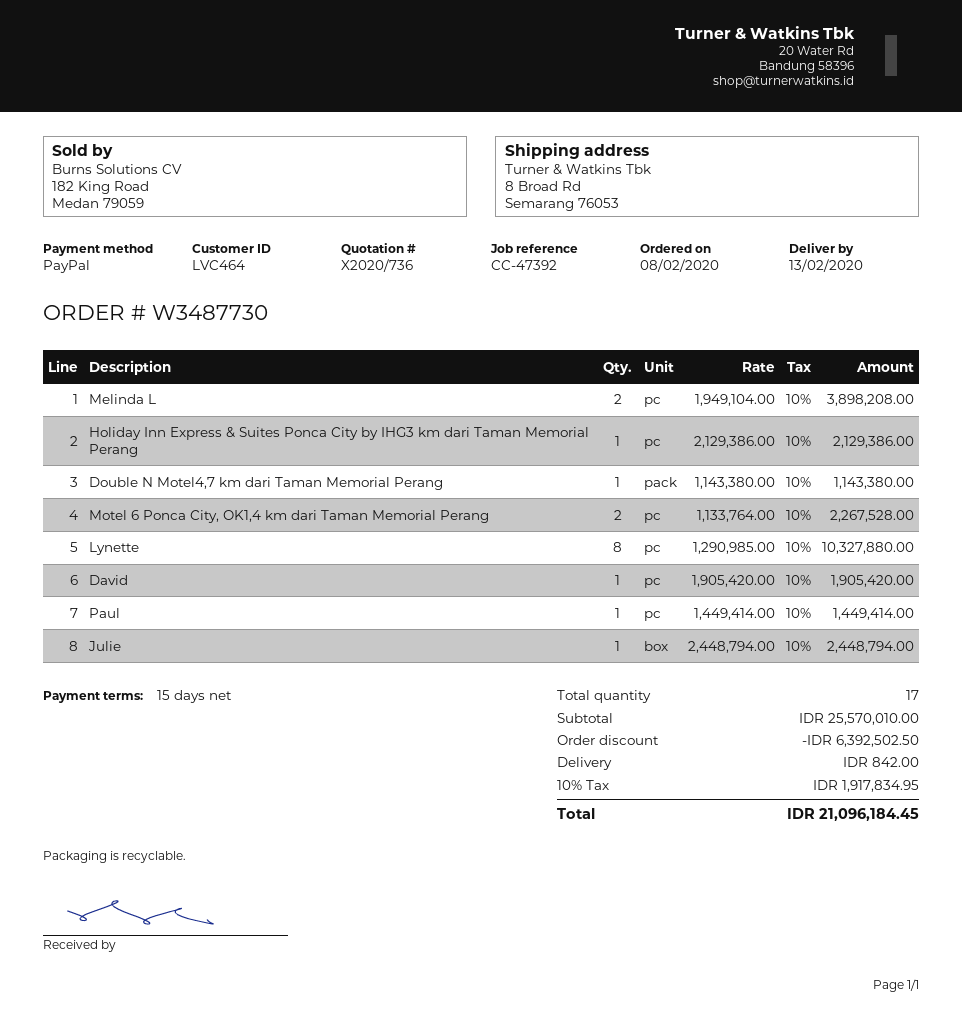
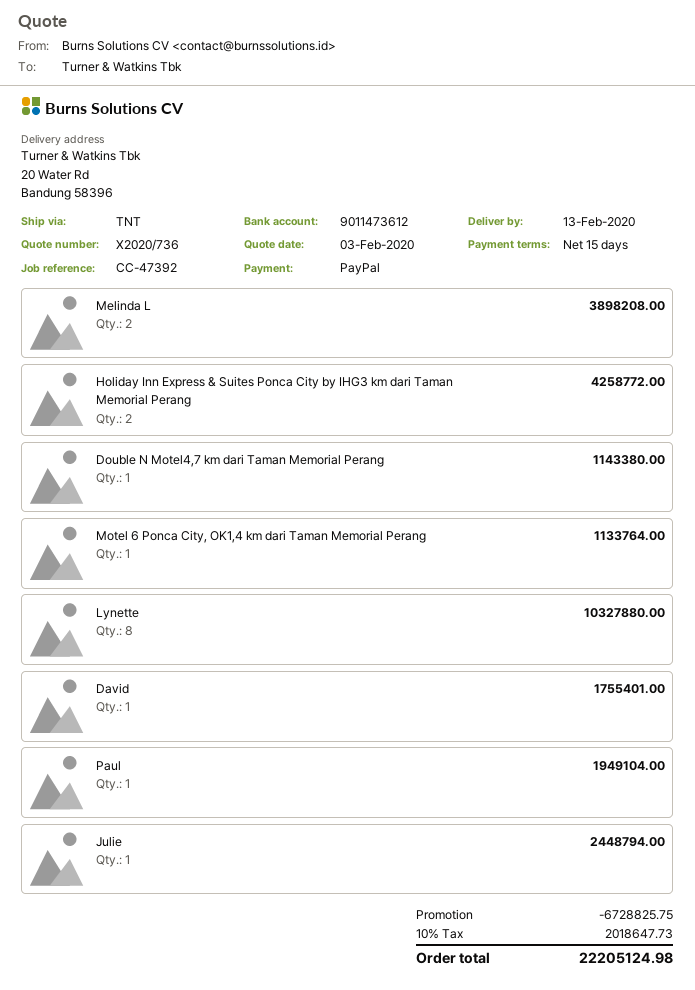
ship to: 8 Broad Rd, Semarang 76053 -> 20 Water Rd, Bandung 58396
Holiday Inn Express & Suites Ponca City by IHG3 km dari Taman Memorial Perang: 1 for 2129386.00 -> 2 for 4258772.00
Motel 6 Ponca City, OK1,4 km dari Taman Memorial Perang: 2 for 2267528.00 -> 1 for 1133764.00
David: 1 for 1905420.00 -> 1 for 1755401.00
Paul: 1 for 1449414.00 -> 1 for 1949104.00
discount: 6392502.50 -> 6728825.75
shipping: 842.00 -> none
tax: 10% = 1917834.95 -> 10% = 2018647.73
total: 21096184.45 -> 22205124.98

